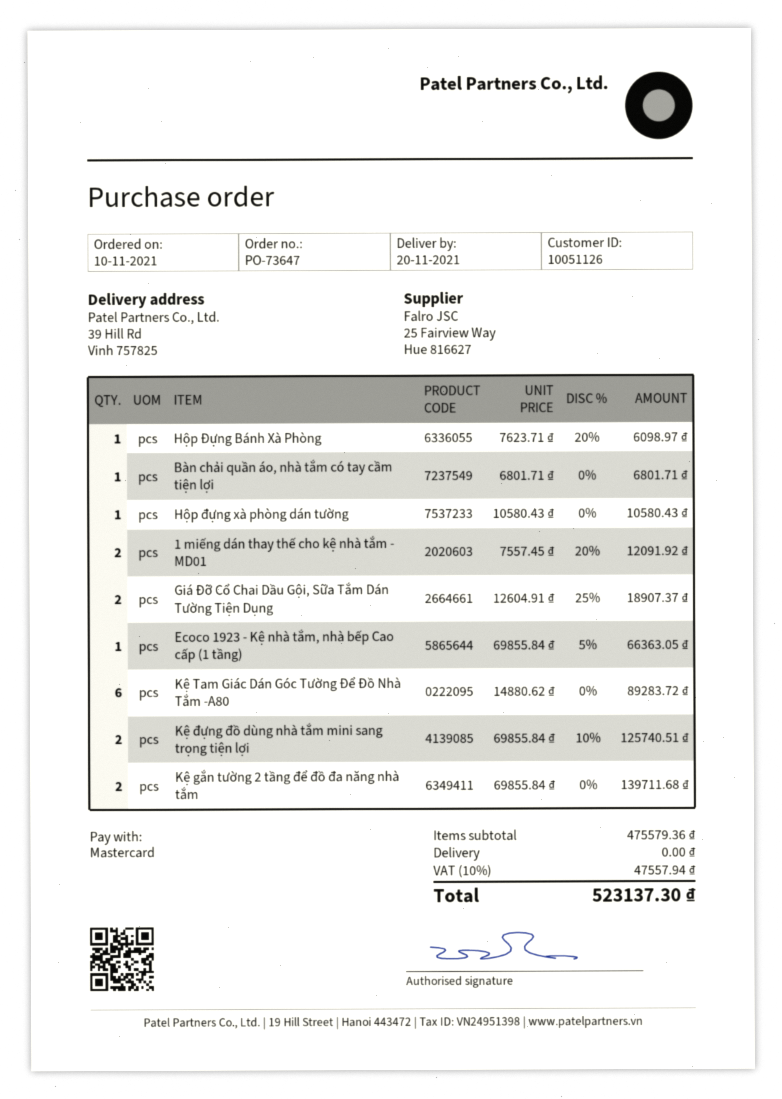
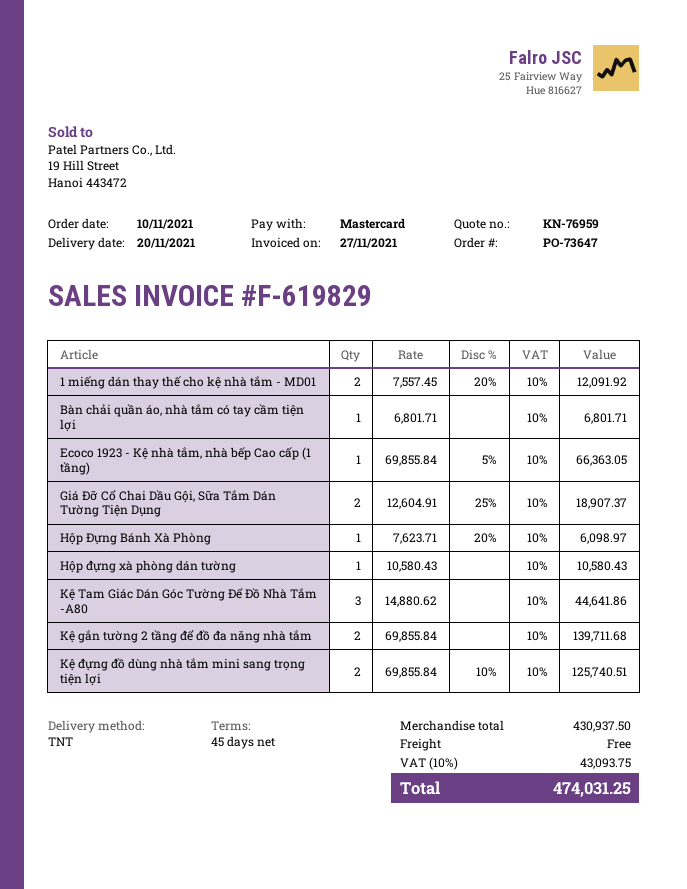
Kệ Tam Giác Dán Góc Tường Để Đồ Nhà Tắm -A80: 6 x 14880.62 = 89283.72 -> 3 x 14880.62 = 44641.86
subtotal: 475579.36 -> 430937.50
tax: 10% = 47557.94 -> 10% = 43093.75
total: 523137.30 -> 474031.25

